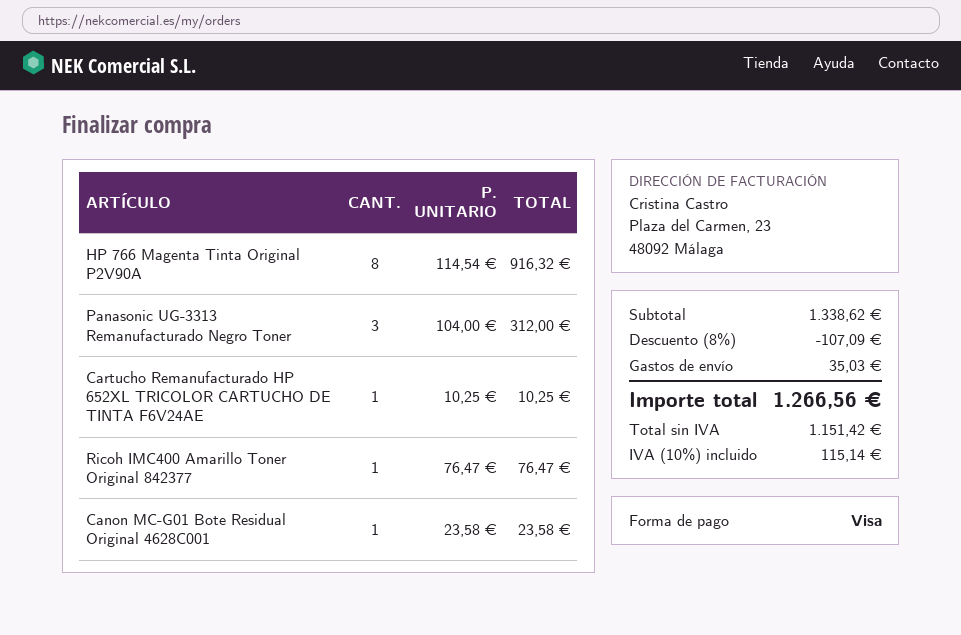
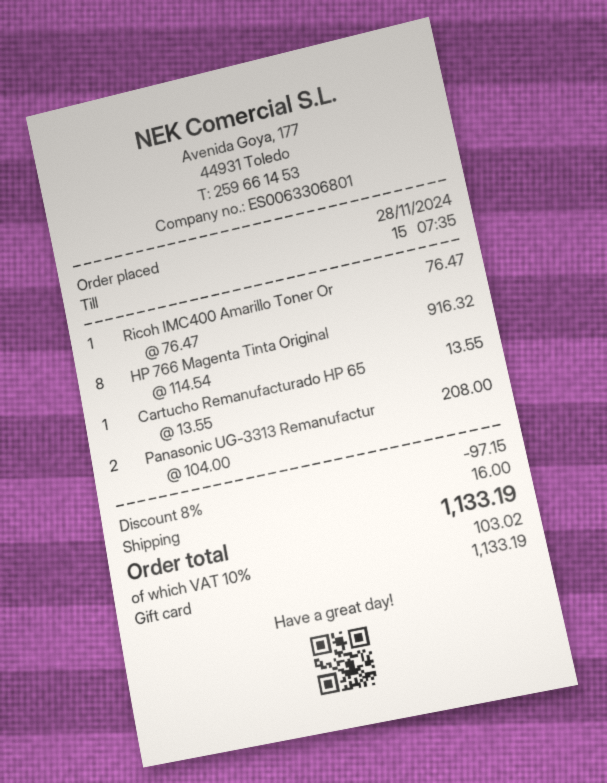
payment method: Visa -> gift card
Panasonic UG-3313 Remanufacturado Negro Toner: 3 x 104.00 = 312.00 -> 2 x 104.00 = 208.00
Cartucho Remanufacturado HP 652XL TRICOLOR CARTUCHO DE TINTA F6V24AE: 1 x 10.25 = 10.25 -> 1 x 13.55 = 13.55
Canon MC-G01 Bote Residual Original 4628C001: 1 x 23.58 = 23.58 -> none
discount: 8% = 107.09 -> 8% = 97.15
shipping: 35.03 -> 16.00
tax: 10% = 115.14 -> 10% = 103.02
total: 1266.56 -> 1133.19

